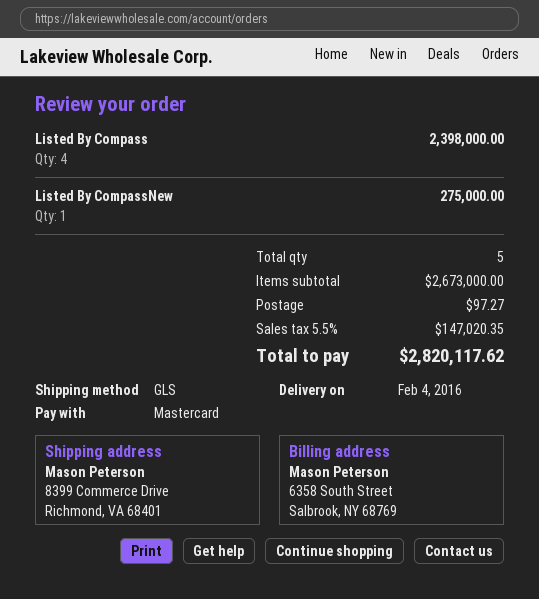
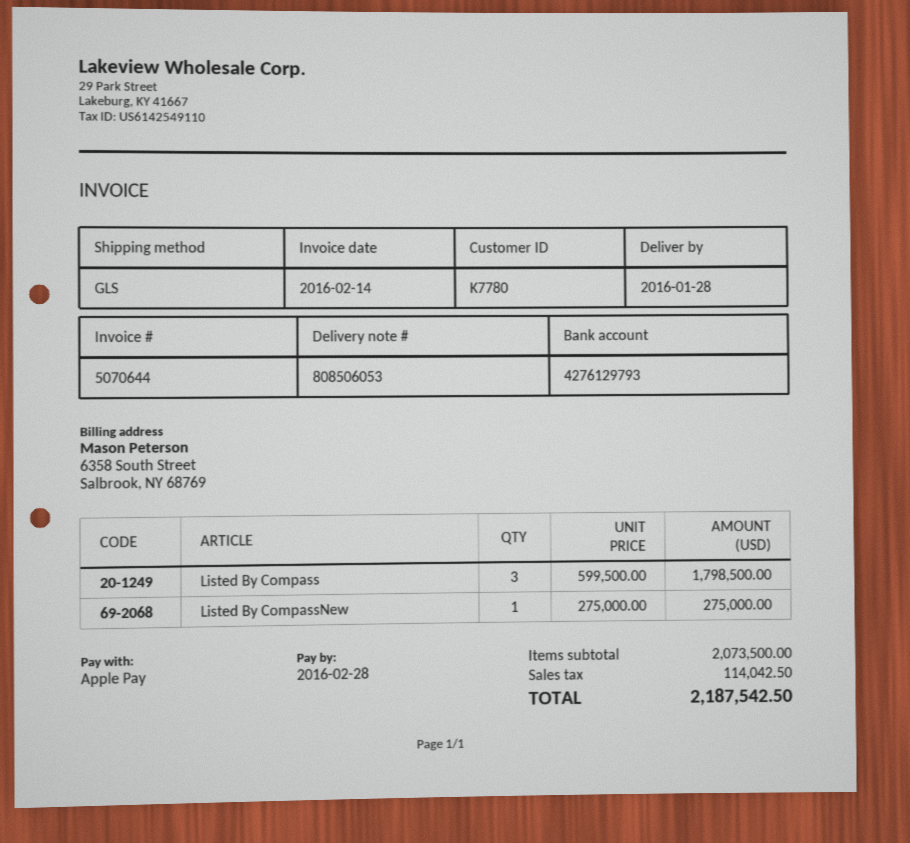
delivery date: 2016-02-04 -> 2016-01-28
payment method: Mastercard -> Apple Pay
Listed By Compass: 4 for 2398000.00 -> 3 for 1798500.00
subtotal: 2673000.00 -> 2073500.00
shipping: 97.27 -> none
tax: 147020.35 -> 114042.50
total: 2820117.62 -> 2187542.50

